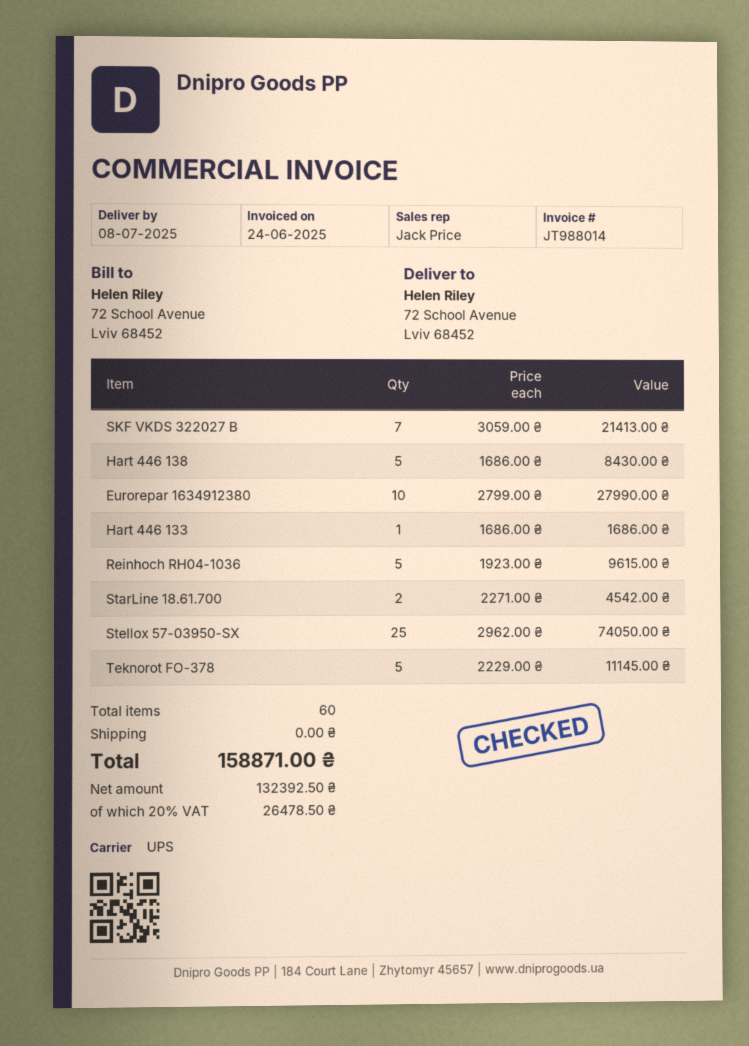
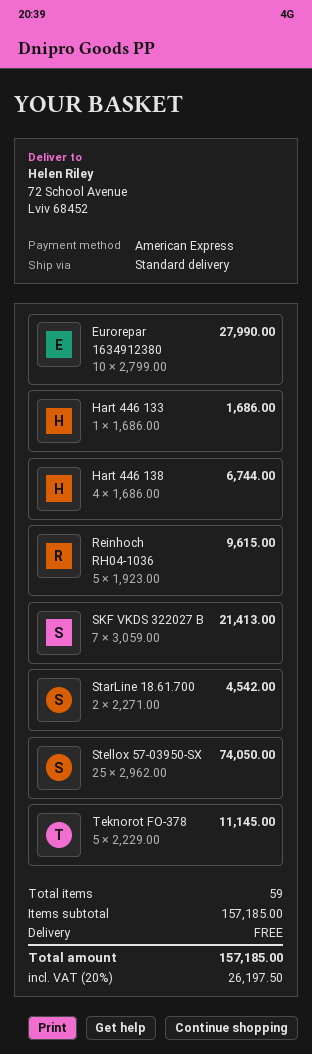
shipping method: UPS -> standard
Hart 446 138: 5 x 1686.00 = 8430.00 -> 4 x 1686.00 = 6744.00
total quantity: 60 -> 59
tax: 20% = 26478.50 -> 20% = 26197.50
total: 158871.00 -> 157185.00

